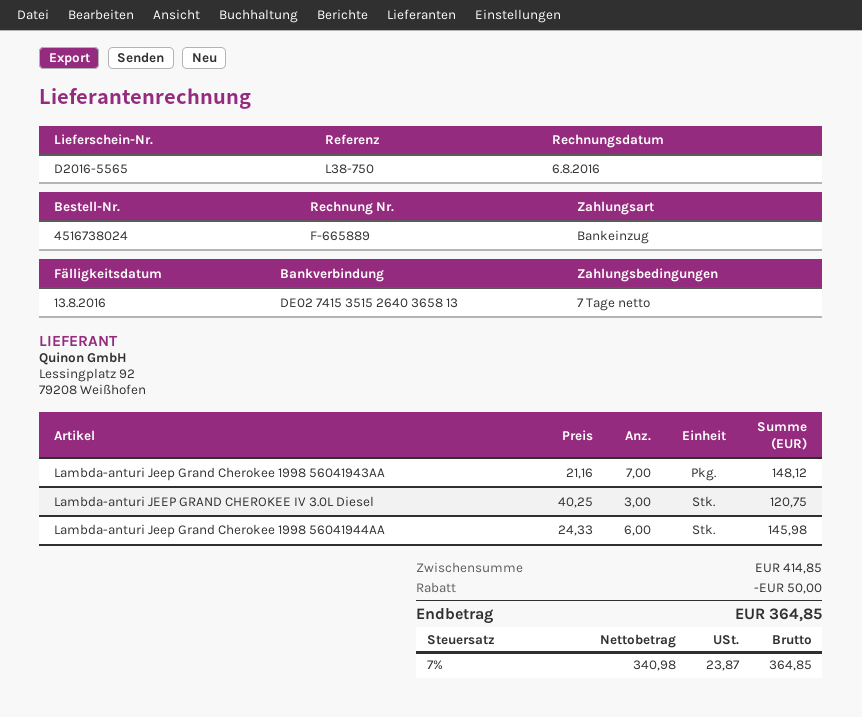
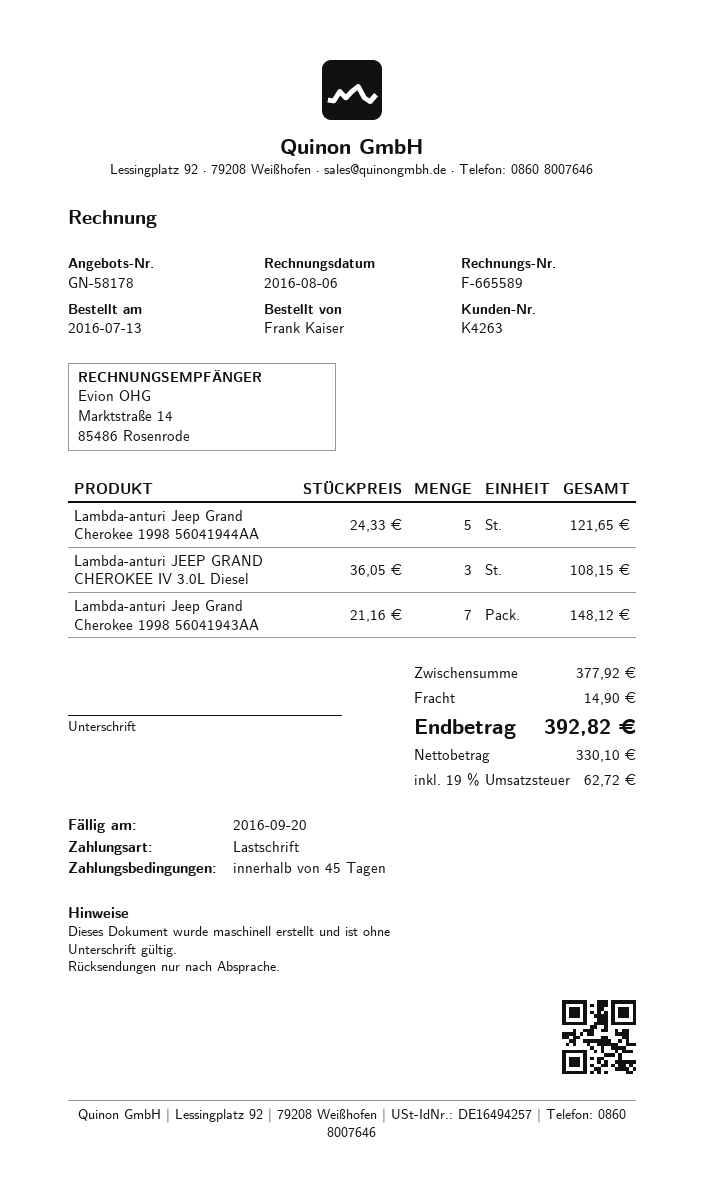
invoice number: F-665889 -> F-665589
payment terms: 7 days -> 45 days
due date: 2016-08-13 -> 2016-09-20
Lambda-anturi JEEP GRAND CHEROKEE IV 3.0L Diesel: 3 x 40.25 = 120.75 -> 3 x 36.05 = 108.15
Lambda-anturi Jeep Grand Cherokee 1998 56041944AA: 6 x 24.33 = 145.98 -> 5 x 24.33 = 121.65
subtotal: 414.85 -> 377.92
discount: 50.00 -> none
shipping: none -> 14.90
net: 340.98 -> 330.10
tax: 7% = 23.87 -> 19% = 62.72
total: 364.85 -> 392.82

